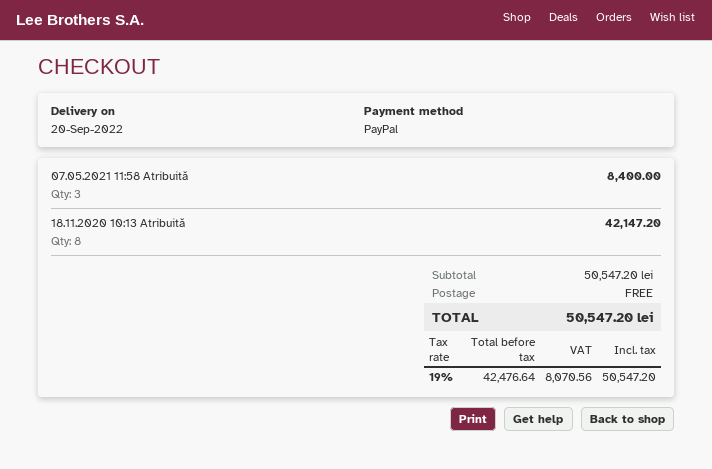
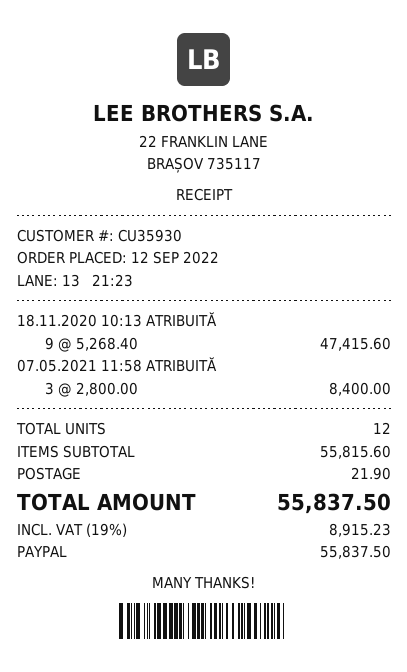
18.11.2020 10:13 Atribuită: 8 for 42147.20 -> 9 for 47415.60
subtotal: 50547.20 -> 55815.60
shipping: 0.00 -> 21.90
tax: 19% = 8070.56 -> 19% = 8915.23
total: 50547.20 -> 55837.50

